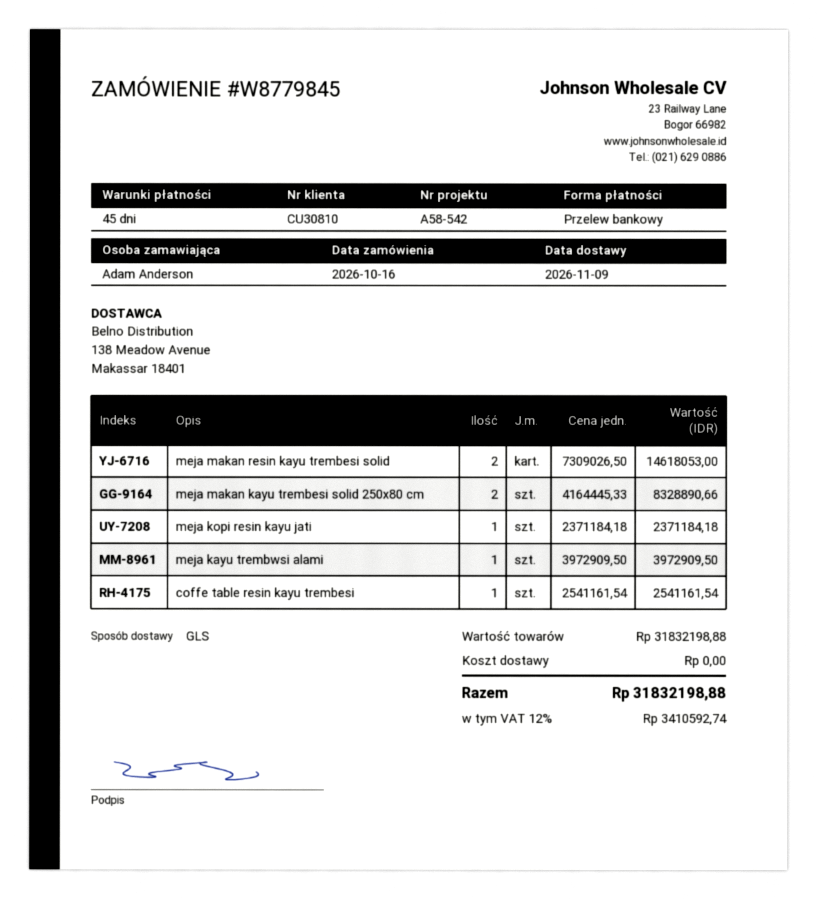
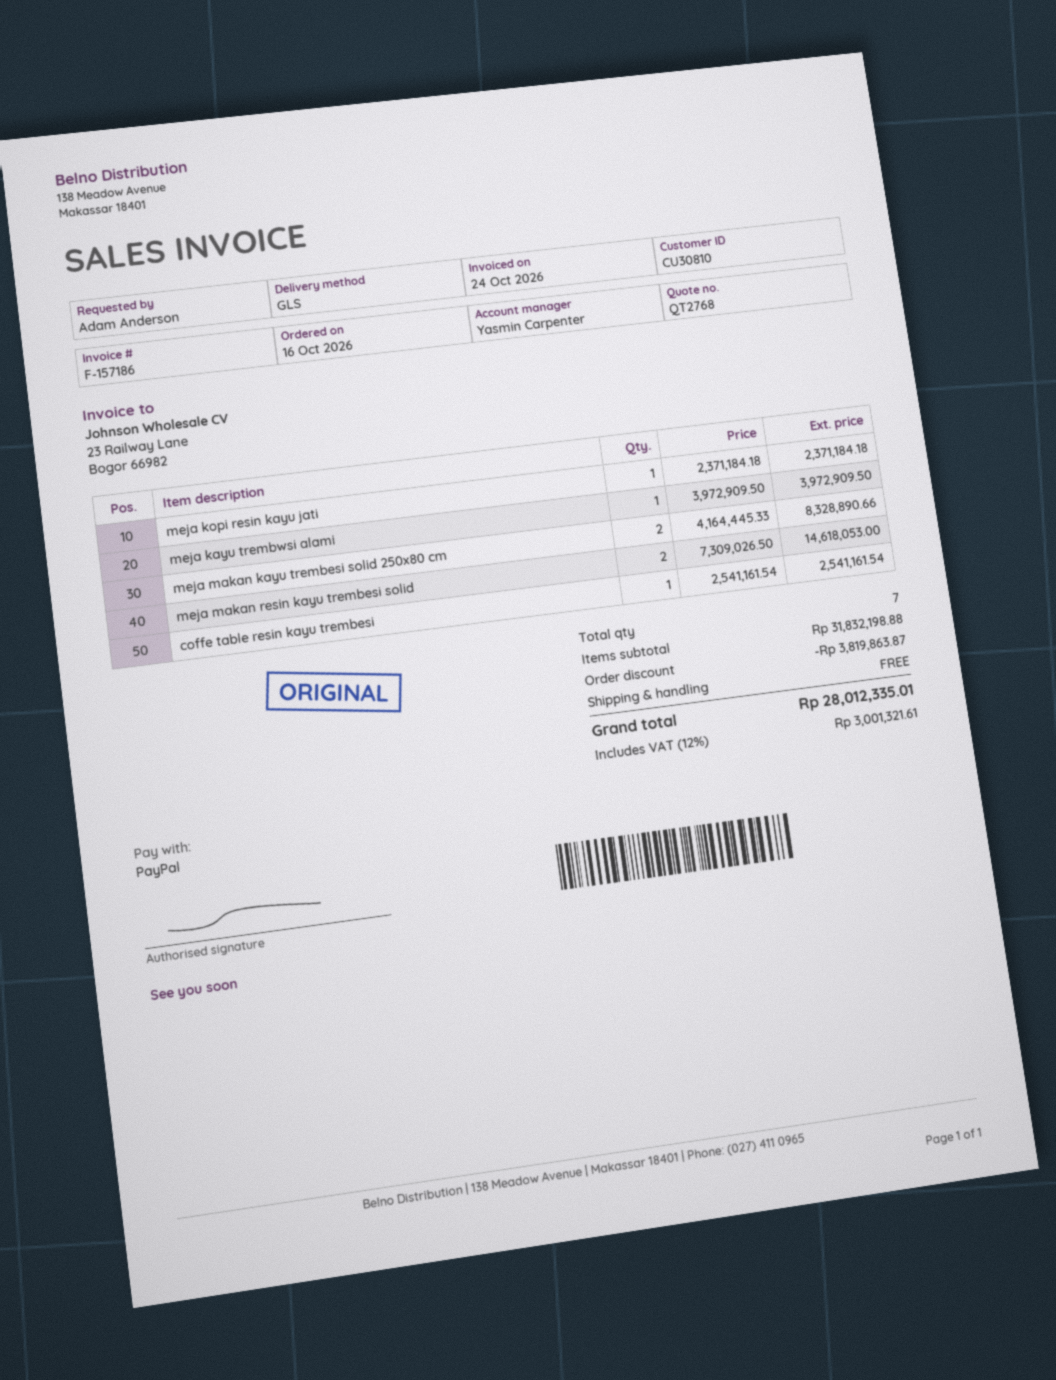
payment method: bank transfer -> PayPal
discount: none -> 3819863.87
tax: 12% = 3410592.74 -> 12% = 3001321.61
total: 31832198.88 -> 28012335.01

